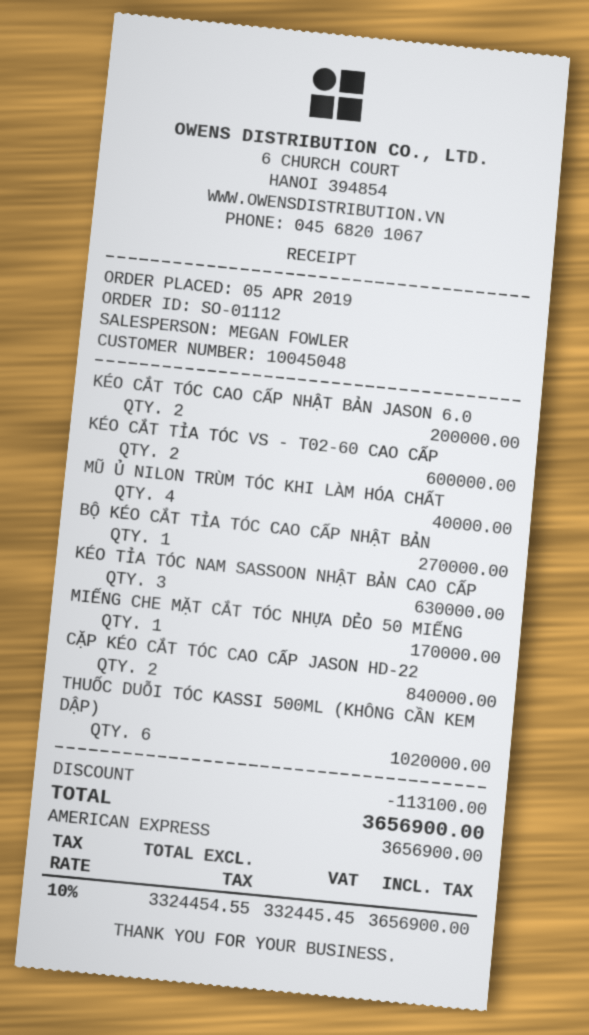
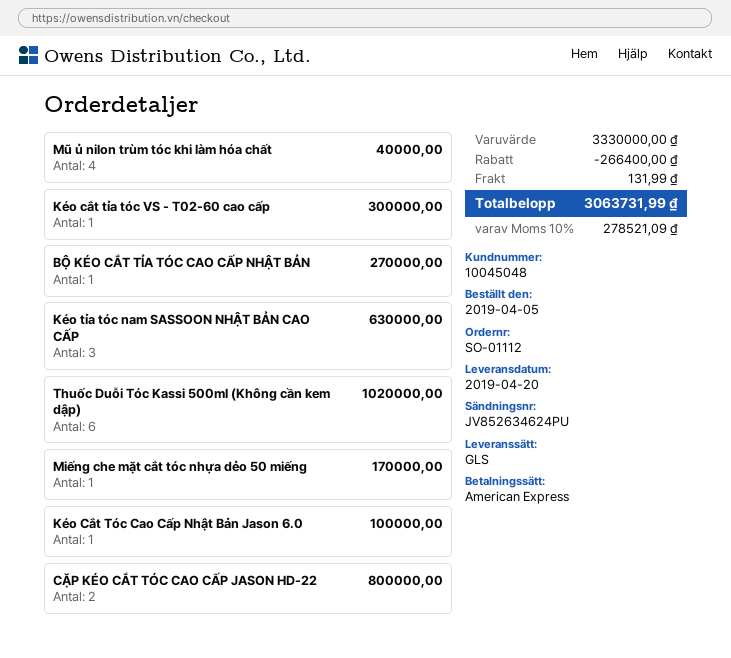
KÉO CẮT TÓC CAO CẤP NHẬT BẢN JASON 6.0: 2 for 200000.00 -> 1 for 100000.00
KÉO CẮT TỈA TÓC VS - T02-60 CAO CẤP: 2 for 600000.00 -> 1 for 300000.00
CẶP KÉO CẮT TÓC CAO CẤP JASON HD-22: 2 for 840000.00 -> 2 for 800000.00
discount: 113100.00 -> 266400.00
shipping: none -> 131.99
tax: 10% = 332445.45 -> 10% = 278521.09
total: 3656900.00 -> 3063731.99

